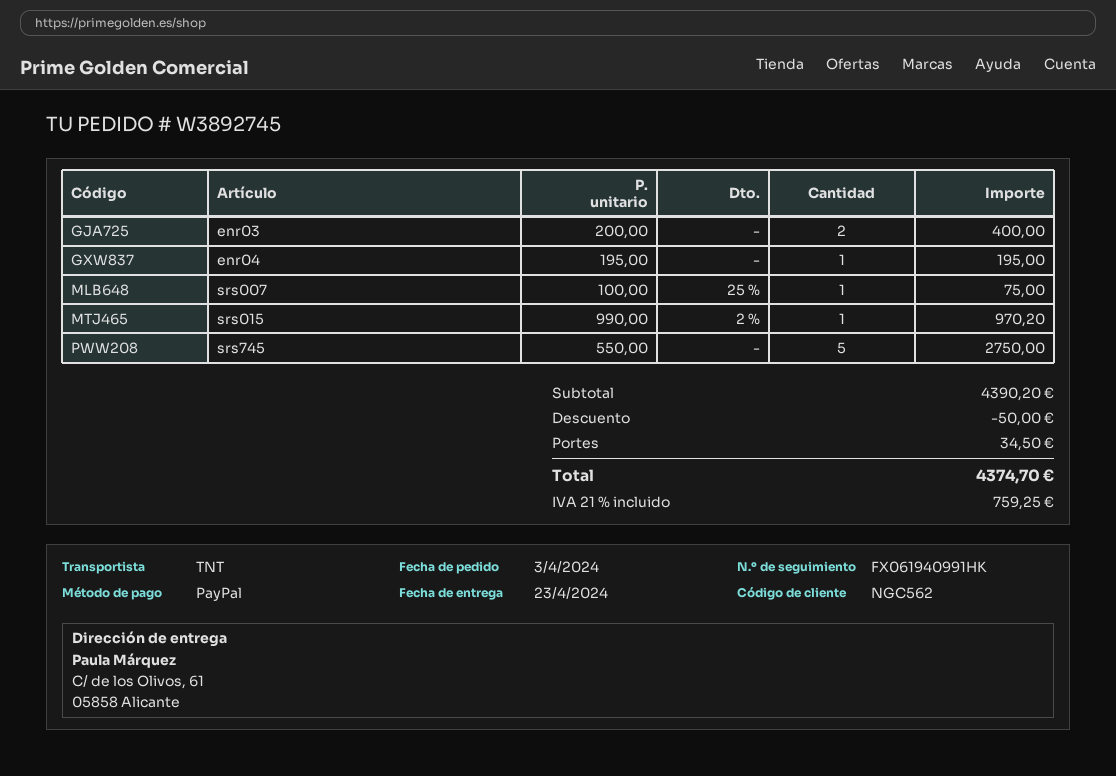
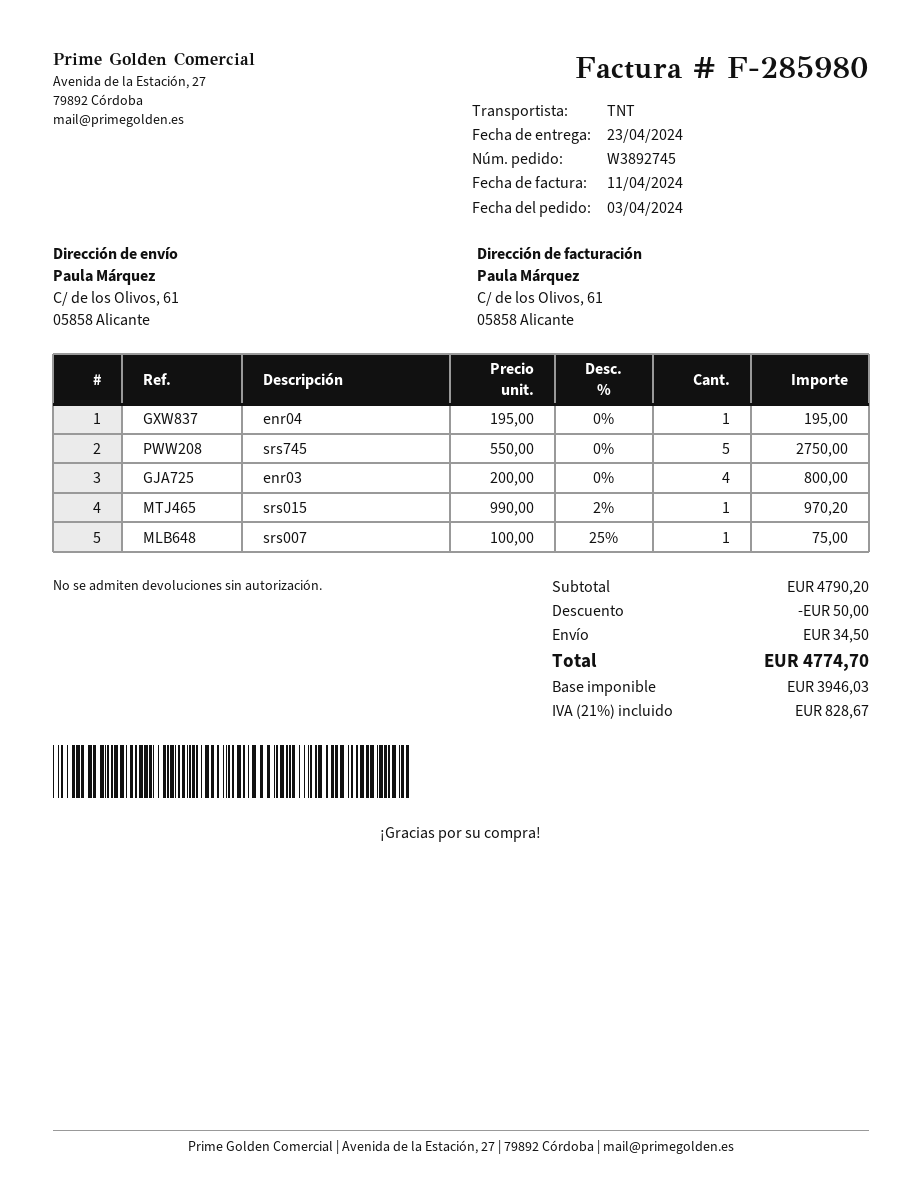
enr03: 2 x 200.00 = 400.00 -> 4 x 200.00 = 800.00
subtotal: 4390.20 -> 4790.20
tax: 21% = 759.25 -> 21% = 828.67
total: 4374.70 -> 4774.70

